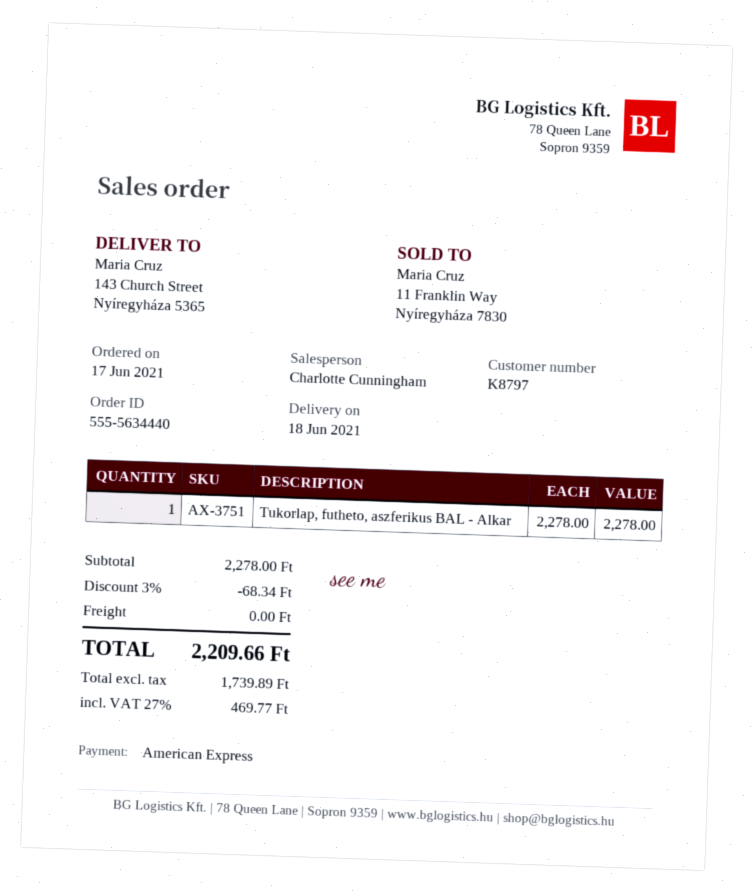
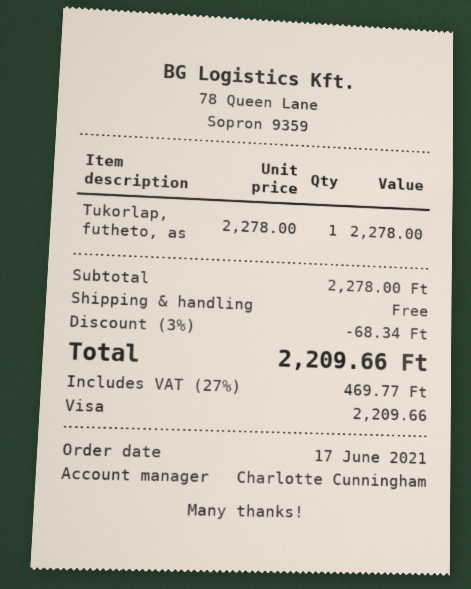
payment method: American Express -> Visa

